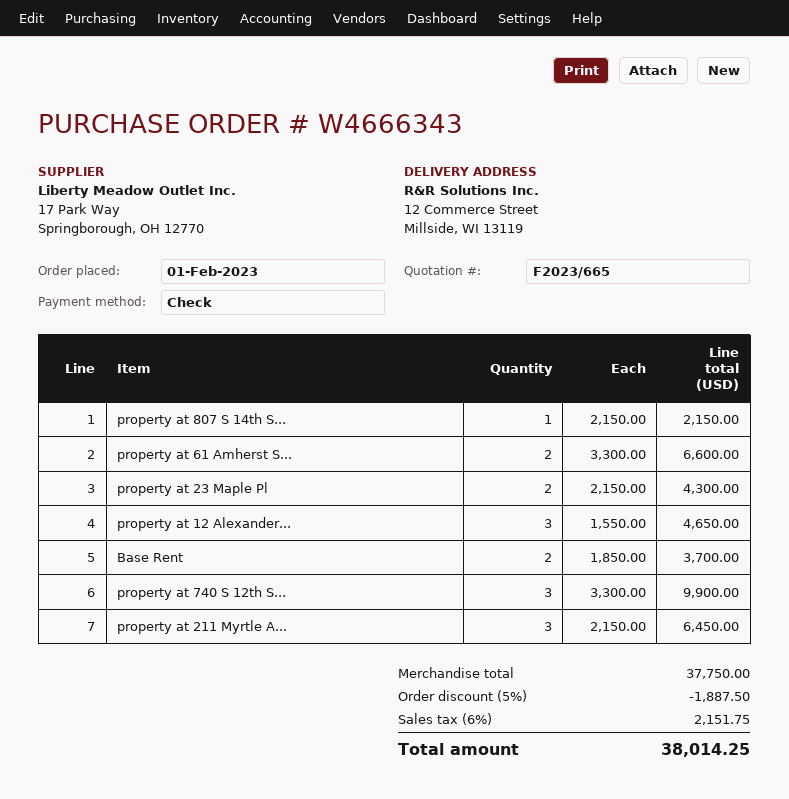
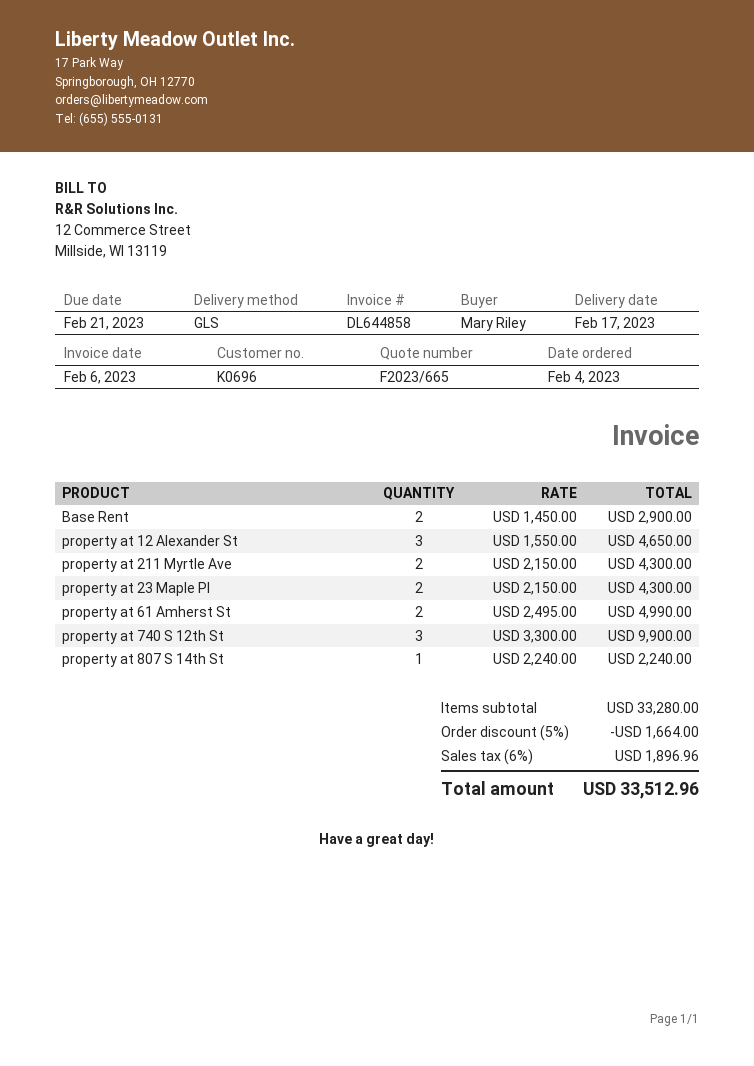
order date: 2023-02-01 -> 2023-02-04
property at 807 S 14th S...: 1 x 2150.00 = 2150.00 -> 1 x 2240.00 = 2240.00
property at 61 Amherst S...: 2 x 3300.00 = 6600.00 -> 2 x 2495.00 = 4990.00
Base Rent: 2 x 1850.00 = 3700.00 -> 2 x 1450.00 = 2900.00
property at 211 Myrtle A...: 3 x 2150.00 = 6450.00 -> 2 x 2150.00 = 4300.00
subtotal: 37750.00 -> 33280.00
discount: 5% = 1887.50 -> 5% = 1664.00
tax: 6% = 2151.75 -> 6% = 1896.96
total: 38014.25 -> 33512.96

